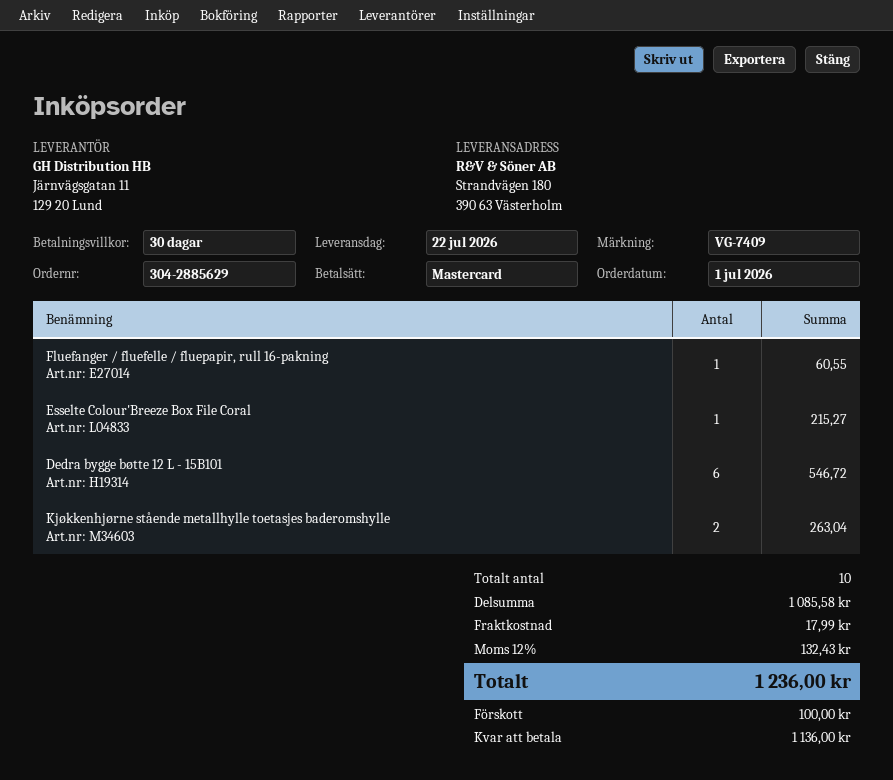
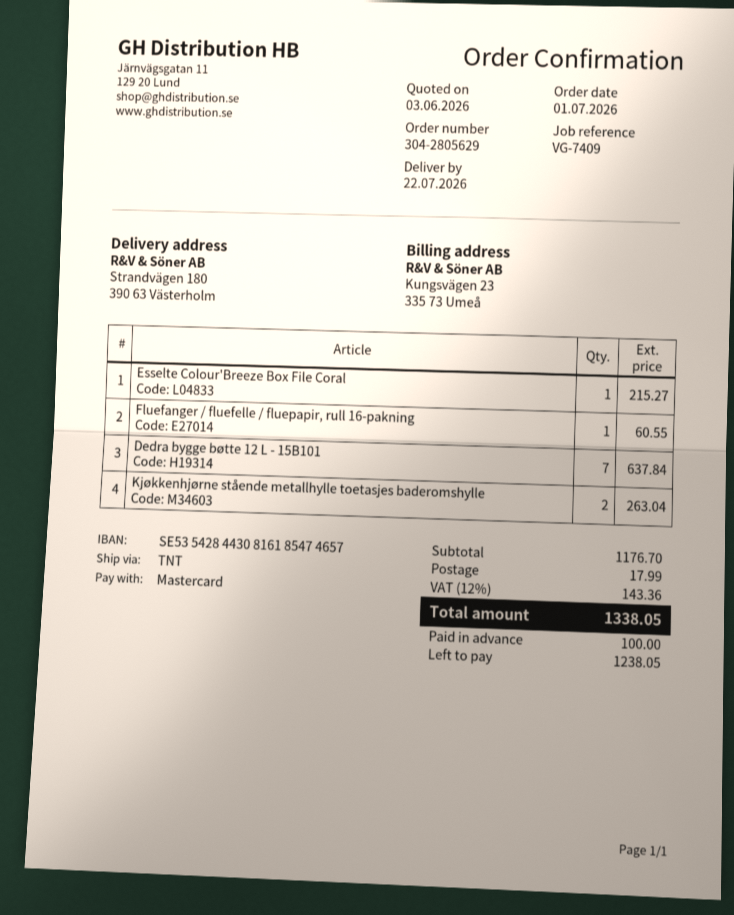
order number: 304-2885629 -> 304-2805629
Dedra bygge bøtte 12 L - 15B101: 6 for 546.72 -> 7 for 637.84
subtotal: 1085.58 -> 1176.70
tax: 12% = 132.43 -> 12% = 143.36
total: 1236.00 -> 1338.05
balance: 1136.00 -> 1238.05

